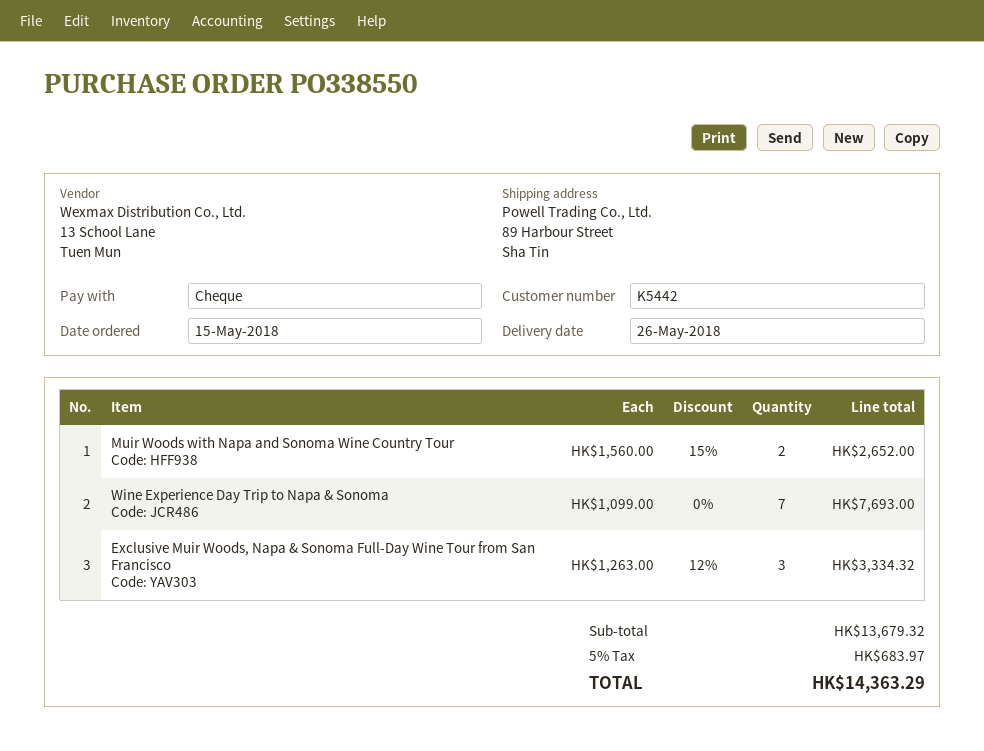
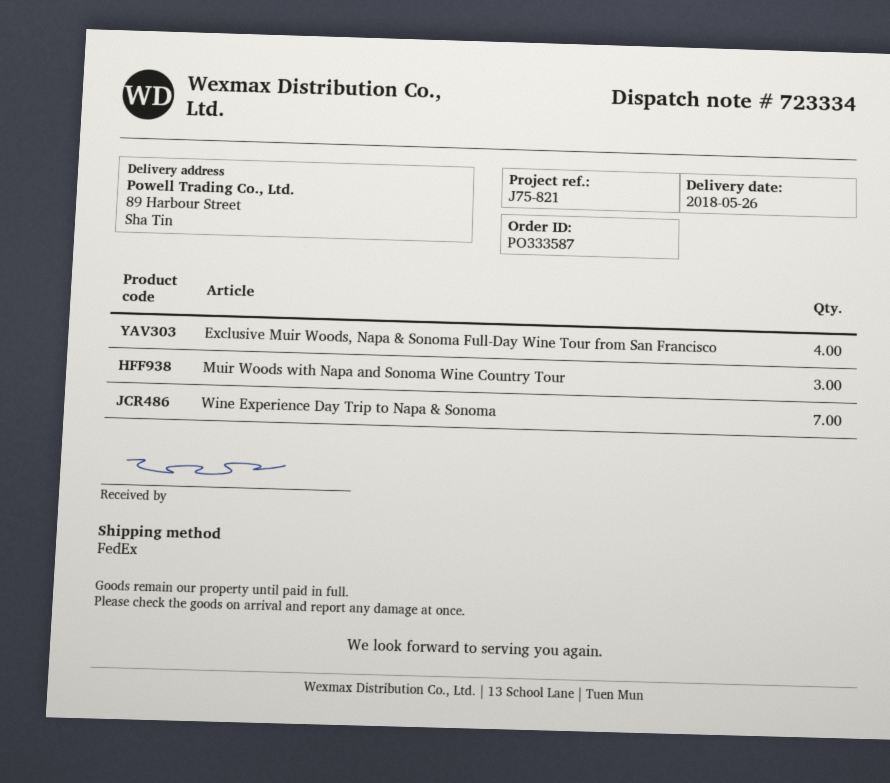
order number: PO338550 -> PO333587
Muir Woods with Napa and Sonoma Wine Country Tour: 2 -> 3
Exclusive Muir Woods, Napa & Sonoma Full-Day Wine Tour from San Francisco: 3 -> 4

